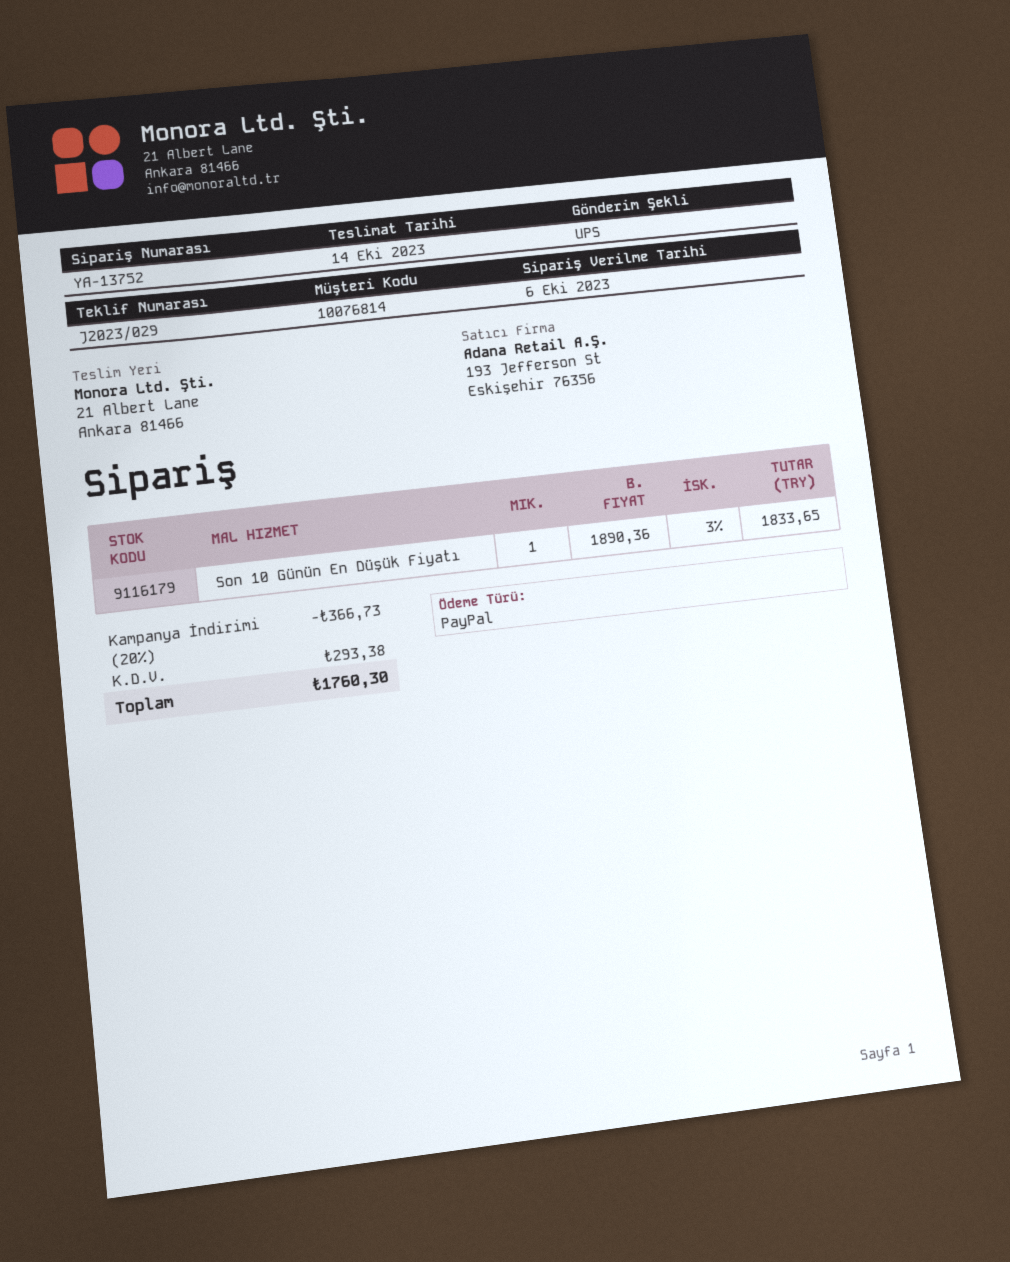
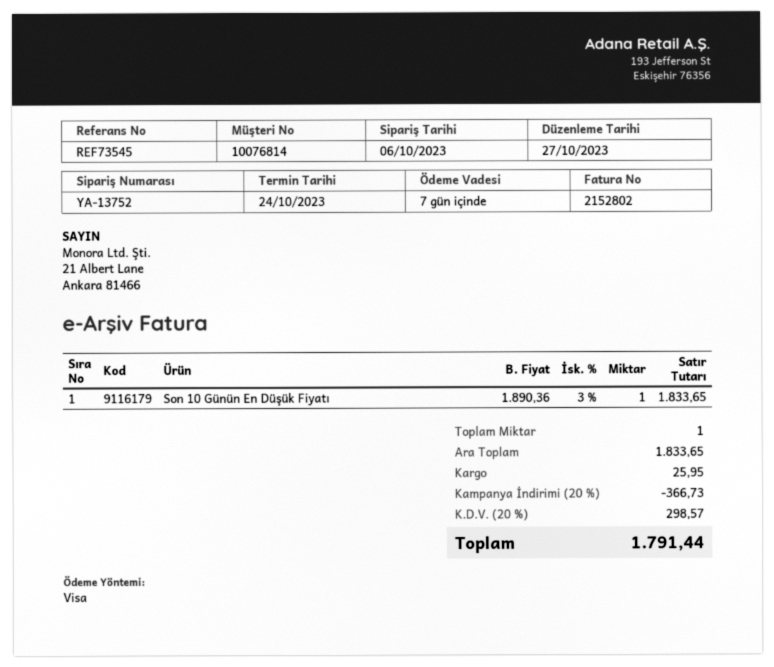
delivery date: 2023-10-14 -> 2023-10-24
payment method: PayPal -> Visa
shipping: none -> 25.95
tax: 293.38 -> 298.57
total: 1760.30 -> 1791.44

